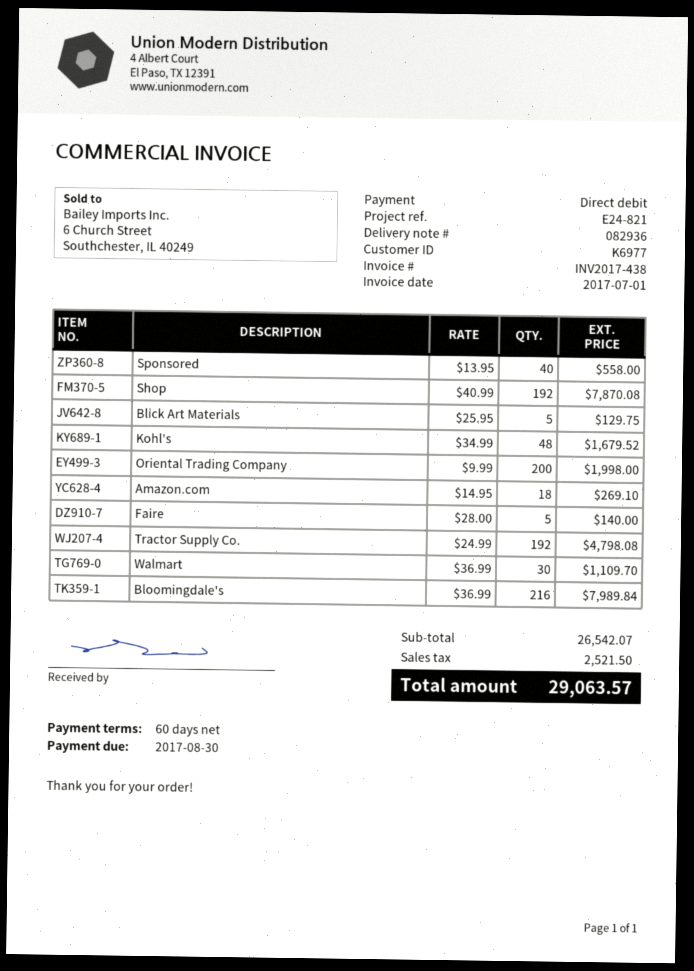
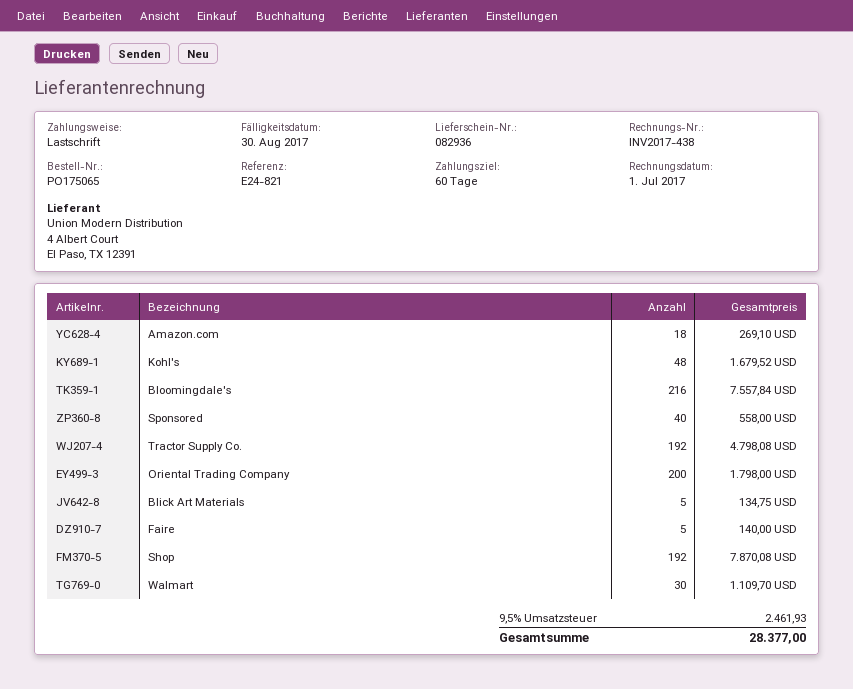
Blick Art Materials: 5 for 129.75 -> 5 for 134.75
Oriental Trading Company: 200 for 1998.00 -> 200 for 1798.00
Bloomingdale's: 216 for 7989.84 -> 216 for 7557.84
tax: 2521.50 -> 2461.93
total: 29063.57 -> 28377.00

